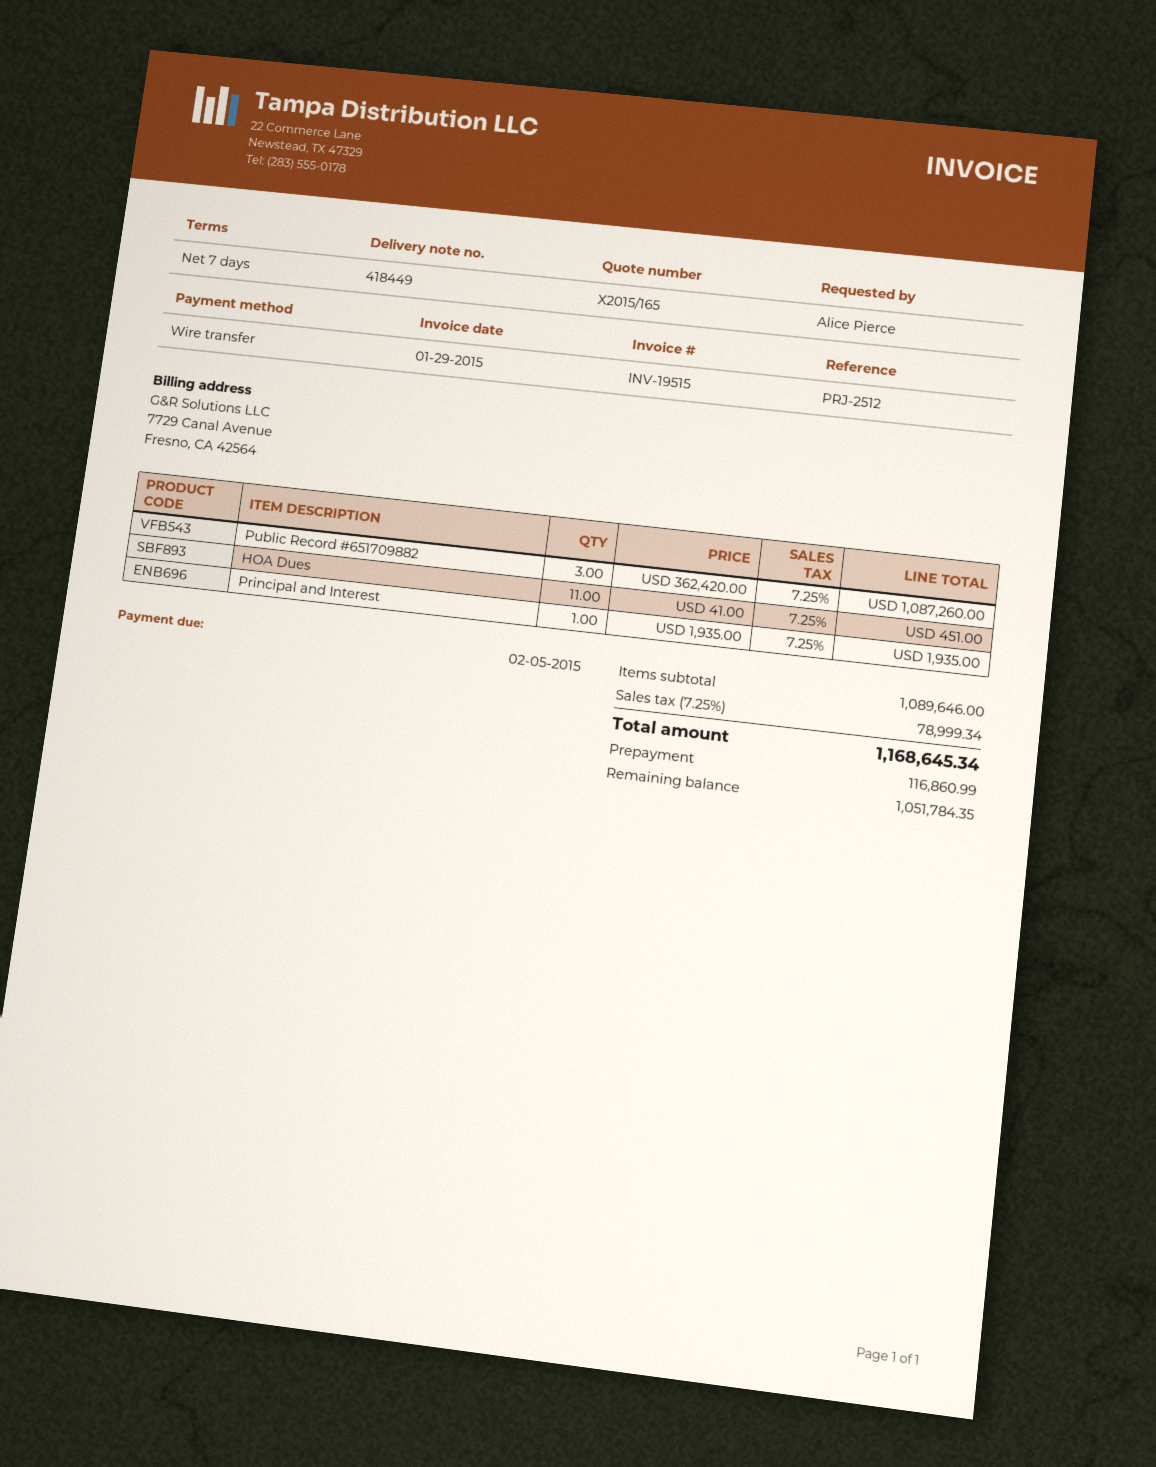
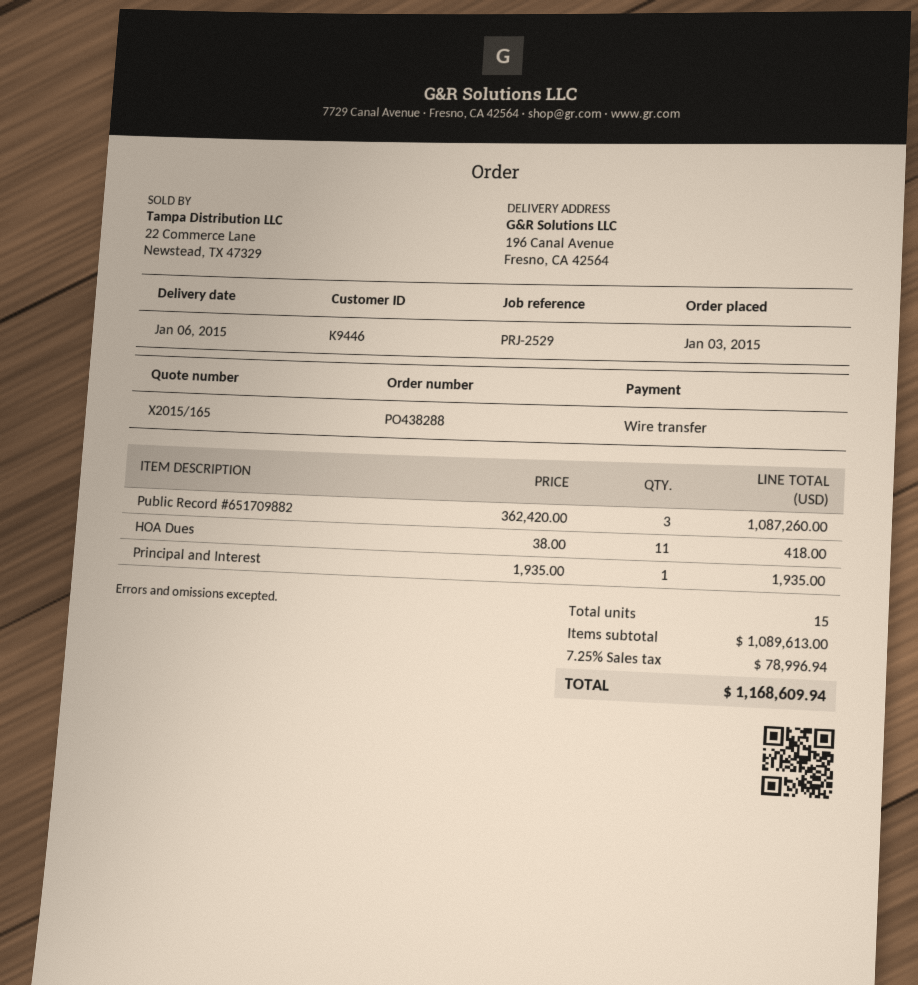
reference: PRJ-2512 -> PRJ-2529
HOA Dues: 11 x 41.00 = 451.00 -> 11 x 38.00 = 418.00
subtotal: 1089646.00 -> 1089613.00
tax: 7.25% = 78999.34 -> 7.25% = 78996.94
total: 1168645.34 -> 1168609.94

